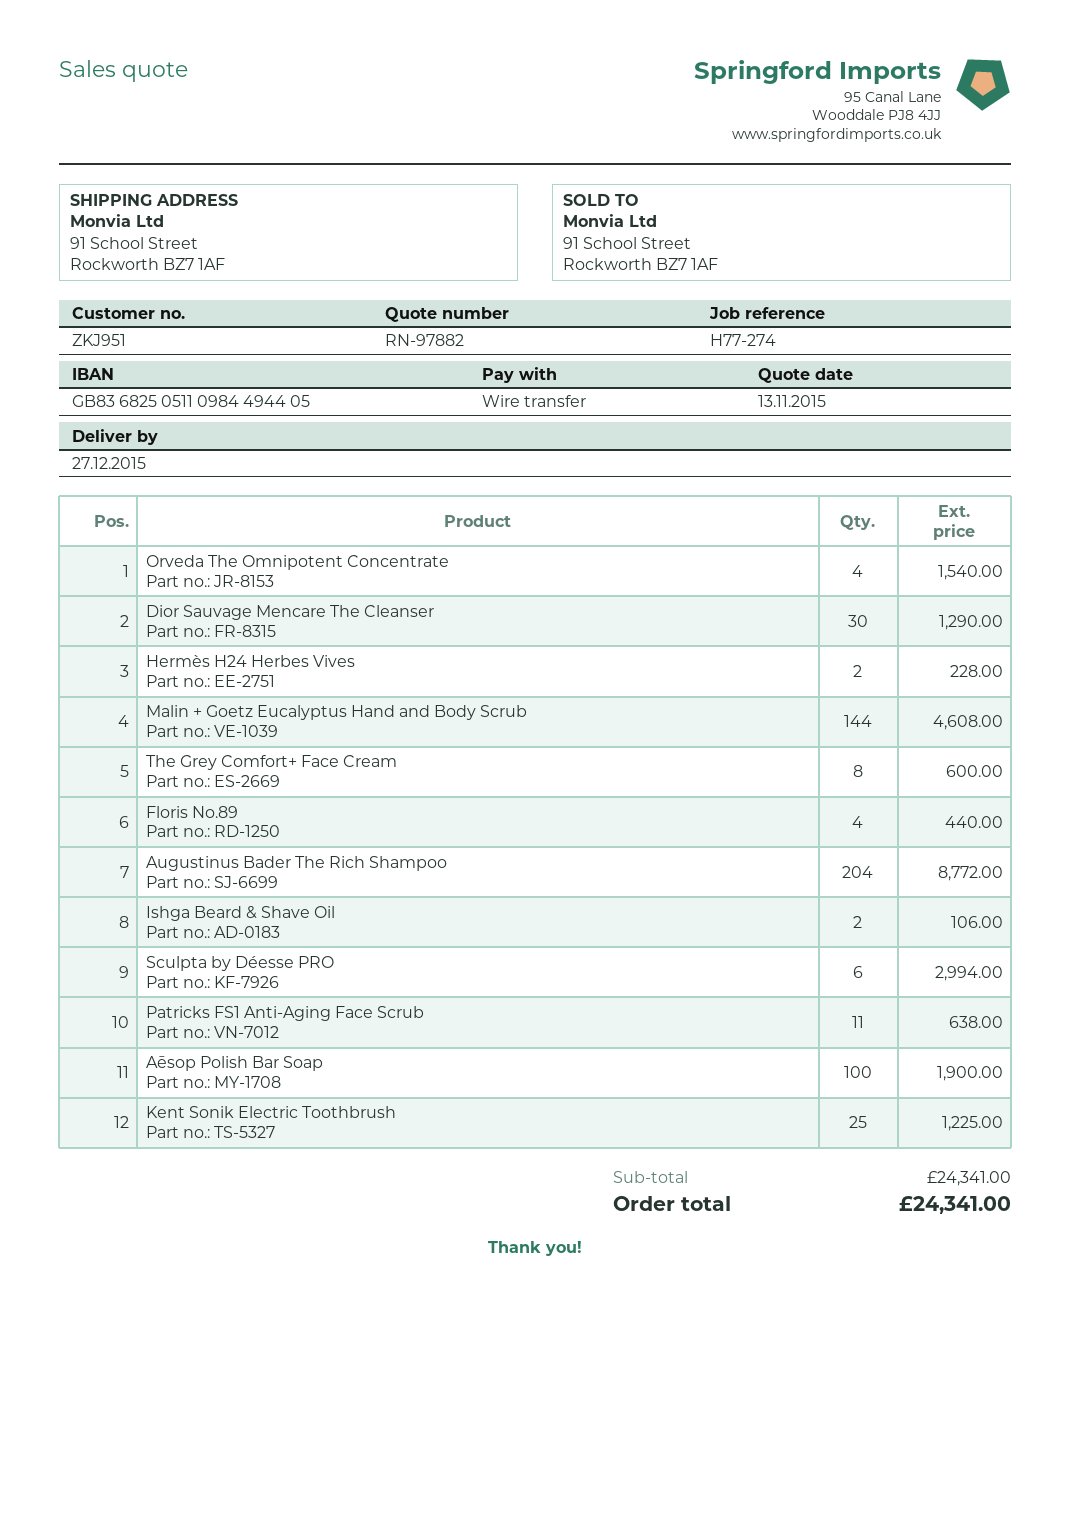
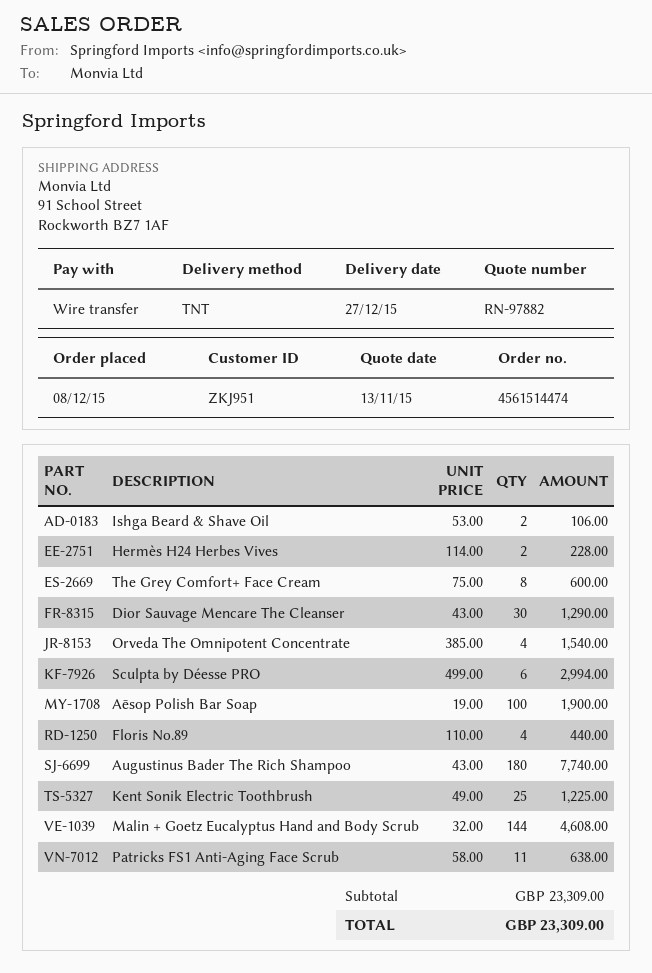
Augustinus Bader The Rich Shampoo: 204 for 8772.00 -> 180 for 7740.00
subtotal: 24341.00 -> 23309.00
total: 24341.00 -> 23309.00

